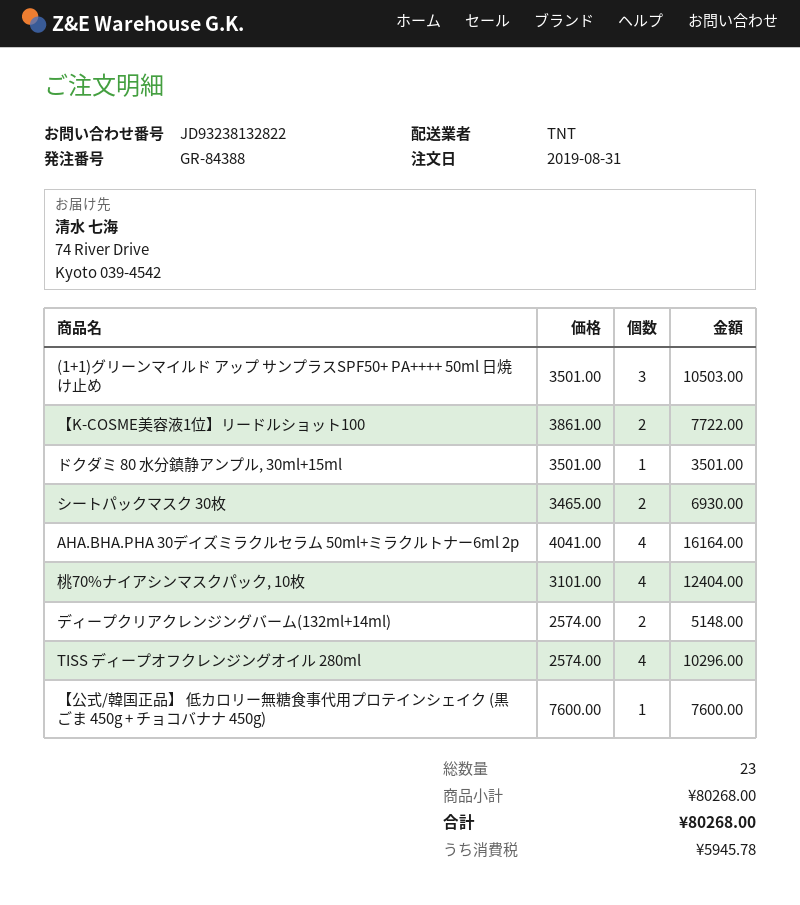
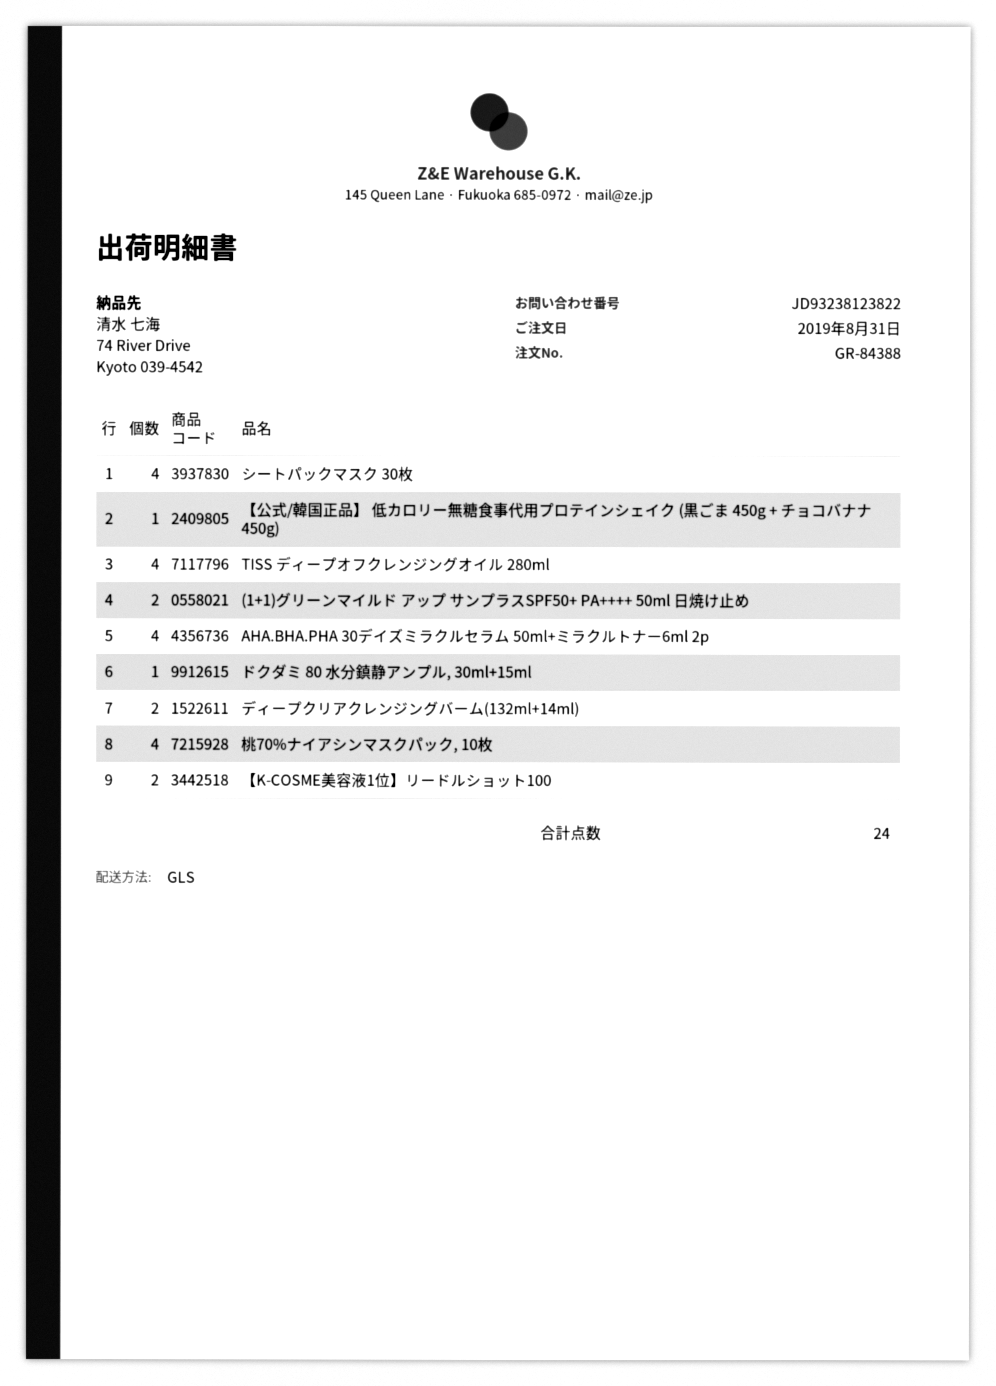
shipping method: TNT -> GLS
tracking number: JD93238132822 -> JD93238123822
(1+1)グリーンマイルド アップ サンプラスSPF50+ PA++++ 50ml 日焼け止め: 3 -> 2
シートパックマスク 30枚: 2 -> 4
total quantity: 23 -> 24

